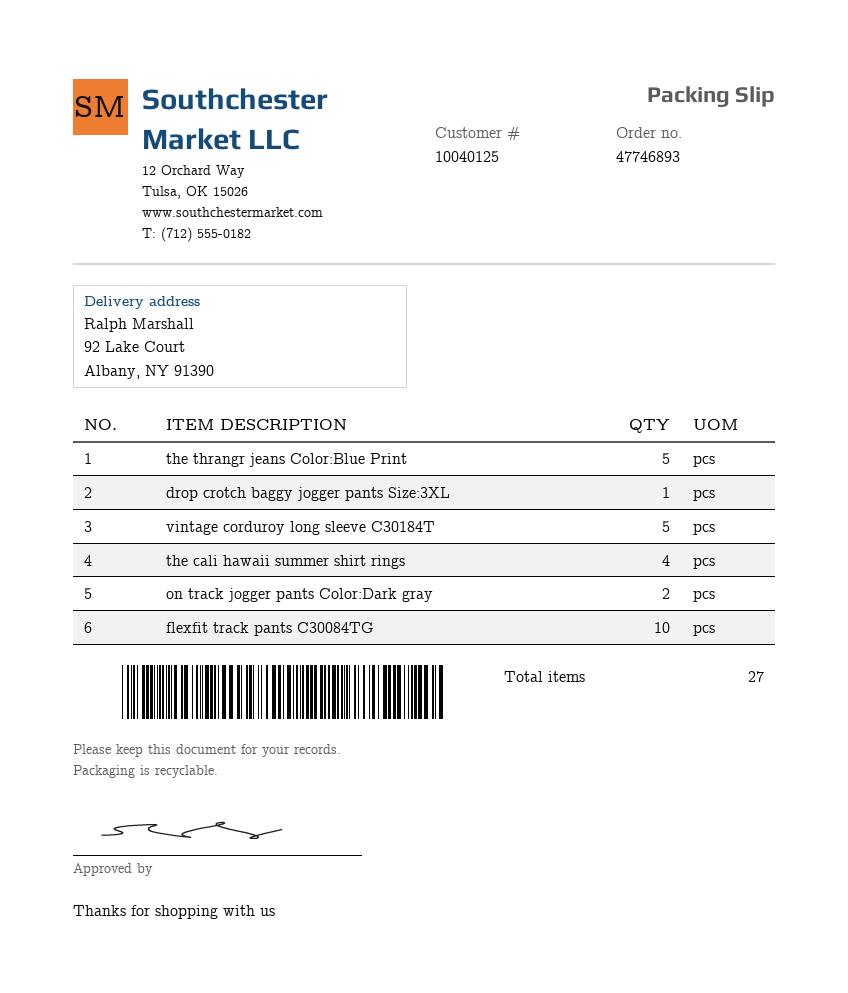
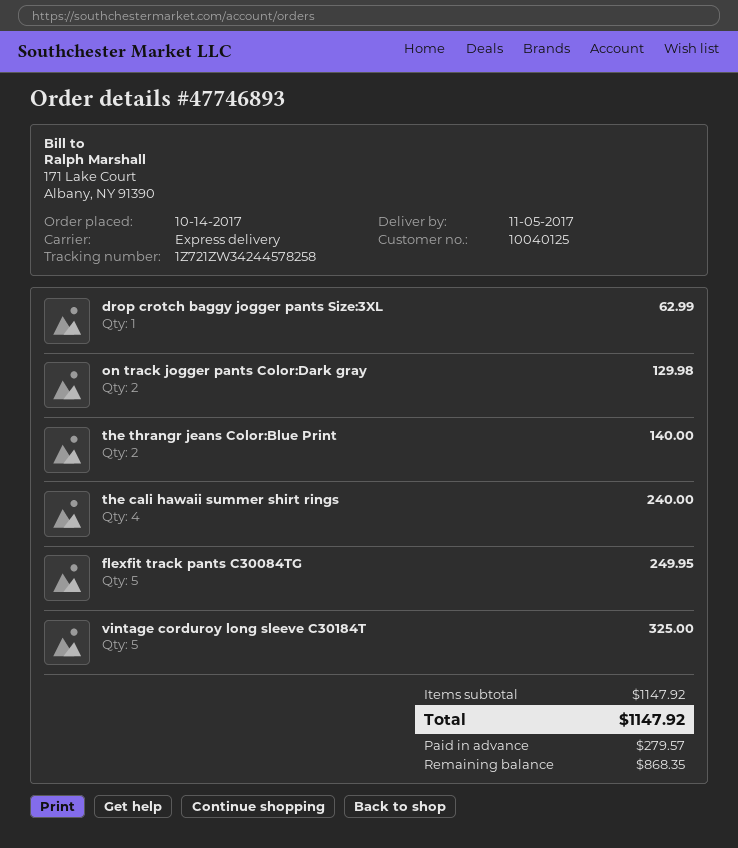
the thrangr jeans Color:Blue Print: 5 -> 2
flexfit track pants C30084TG: 10 -> 5

